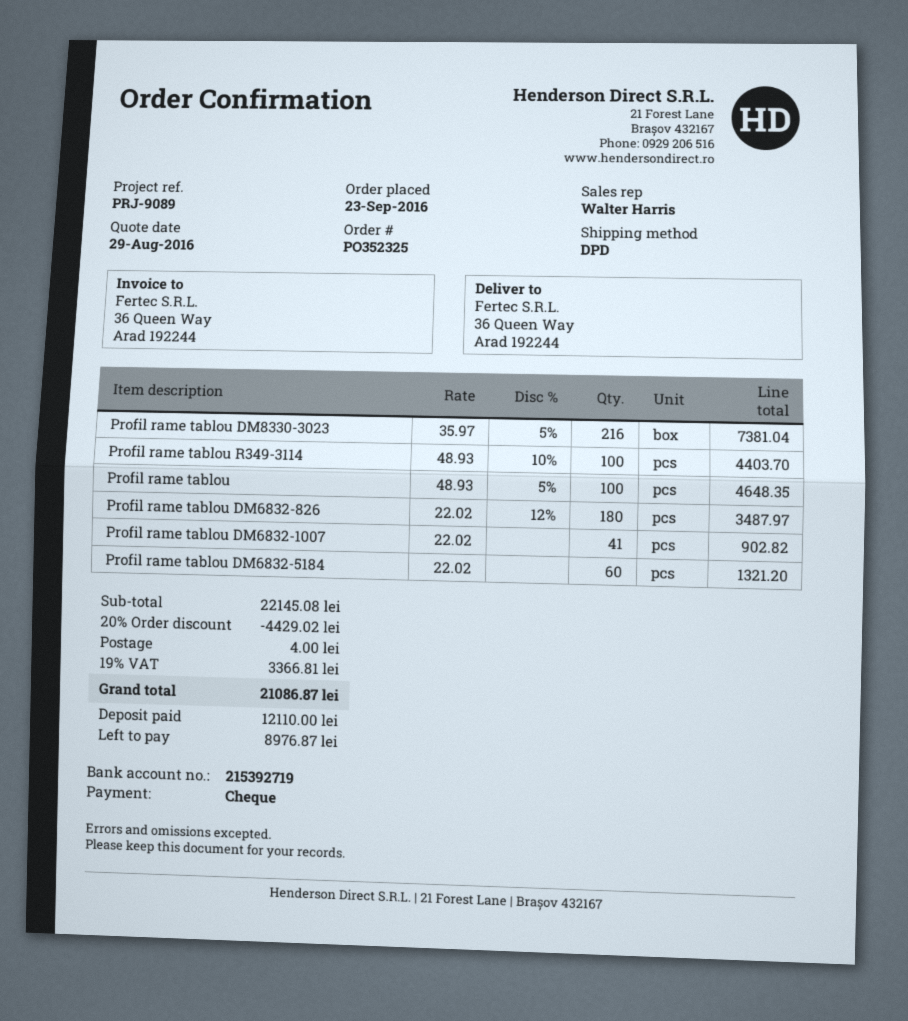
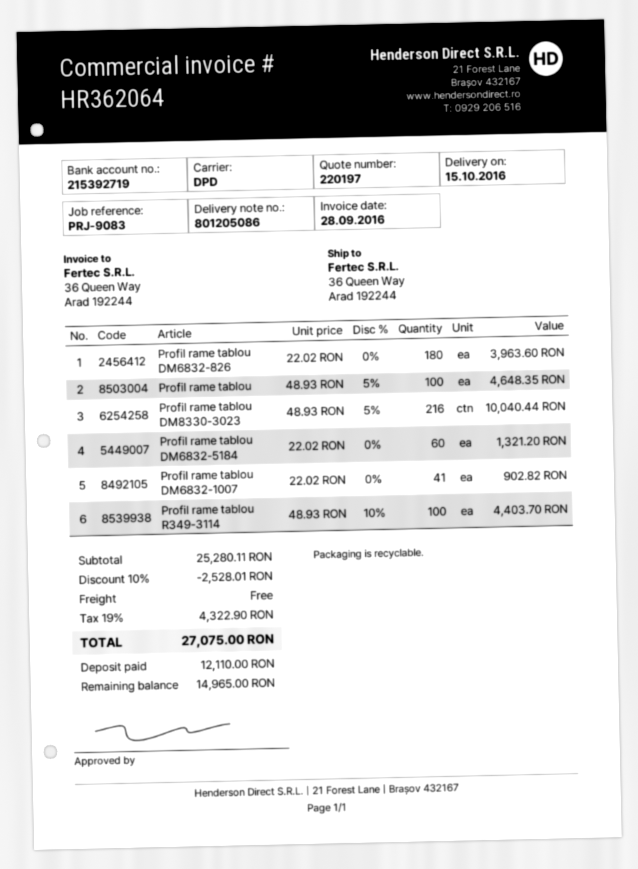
reference: PRJ-9089 -> PRJ-9083
Profil rame tablou DМ8330-3023: 216 x 35.97 - 5% = 7381.04 -> 216 x 48.93 - 5% = 10040.44
Profil rame tablou DM6832-826: 180 x 22.02 - 12% = 3487.97 -> 180 x 22.02 = 3963.60
subtotal: 22145.08 -> 25280.11
discount: 20% = 4429.02 -> 10% = 2528.01
shipping: 4.00 -> 0.00
tax: 19% = 3366.81 -> 19% = 4322.90
total: 21086.87 -> 27075.00
balance: 8976.87 -> 14965.00

